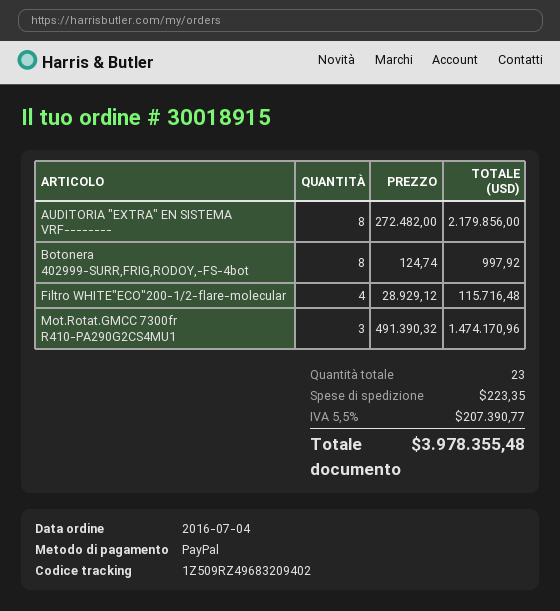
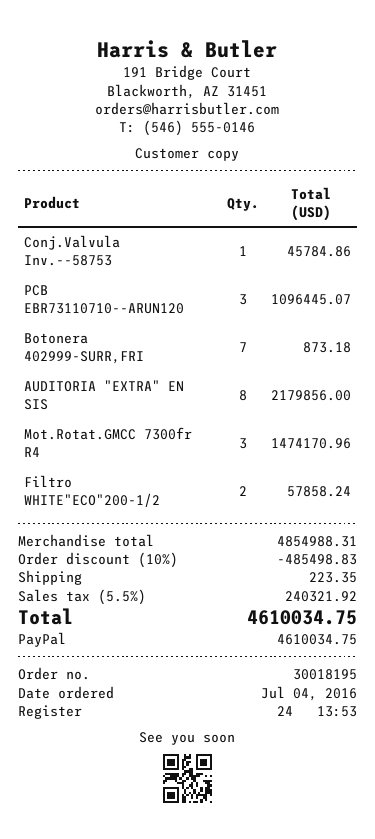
order number: 30018915 -> 30018195
Botonera 402999-SURR,FRIG,RODOY,-FS-4bot: 8 for 997.92 -> 7 for 873.18
Filtro WHITE"ECO"200-1/2-flare-molecular: 4 for 115716.48 -> 2 for 57858.24
Conj.Valvula Inv.--58753: none -> 1 for 45784.86
PCB EBR73110710--ARUN120: none -> 3 for 1096445.07
discount: none -> 10% = 485498.83
tax: 5.5% = 207390.77 -> 5.5% = 240321.92
total: 3978355.48 -> 4610034.75

